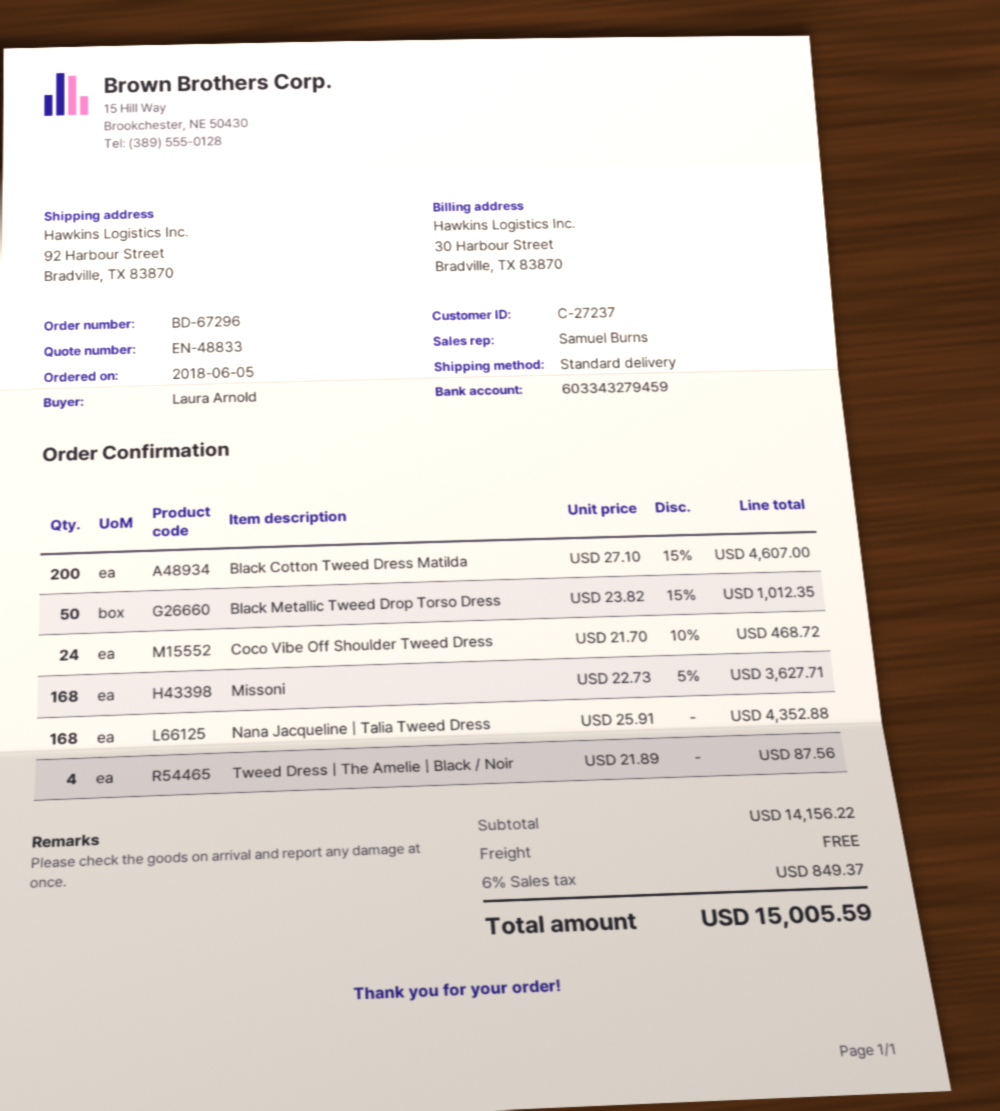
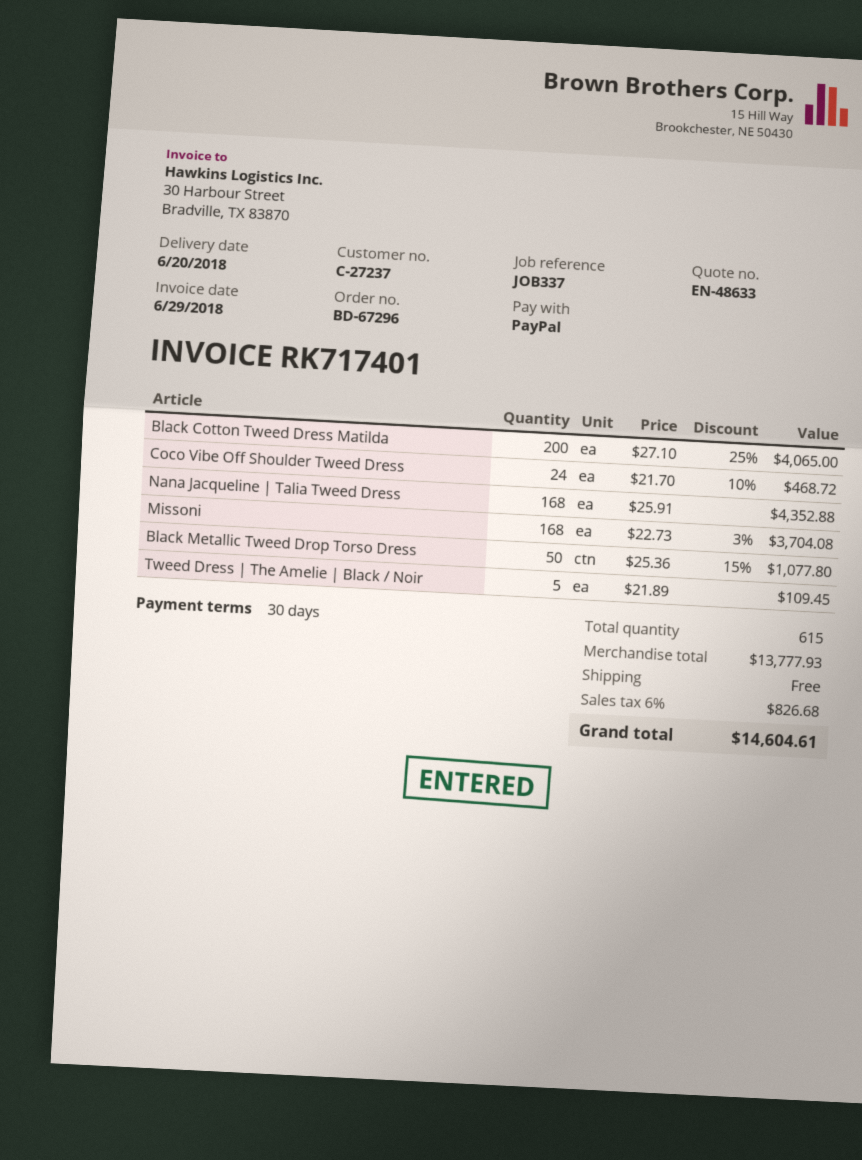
quote number: EN-48833 -> EN-48633
Black Cotton Tweed Dress Matilda: 200 x 27.10 - 15% = 4607.00 -> 200 x 27.10 - 25% = 4065.00
Black Metallic Tweed Drop Torso Dress: 50 x 23.82 - 15% = 1012.35 -> 50 x 25.36 - 15% = 1077.80
Missoni: 168 x 22.73 - 5% = 3627.71 -> 168 x 22.73 - 3% = 3704.08
Tweed Dress | The Amelie | Black / Noir: 4 x 21.89 = 87.56 -> 5 x 21.89 = 109.45
subtotal: 14156.22 -> 13777.93
tax: 6% = 849.37 -> 6% = 826.68
total: 15005.59 -> 14604.61

